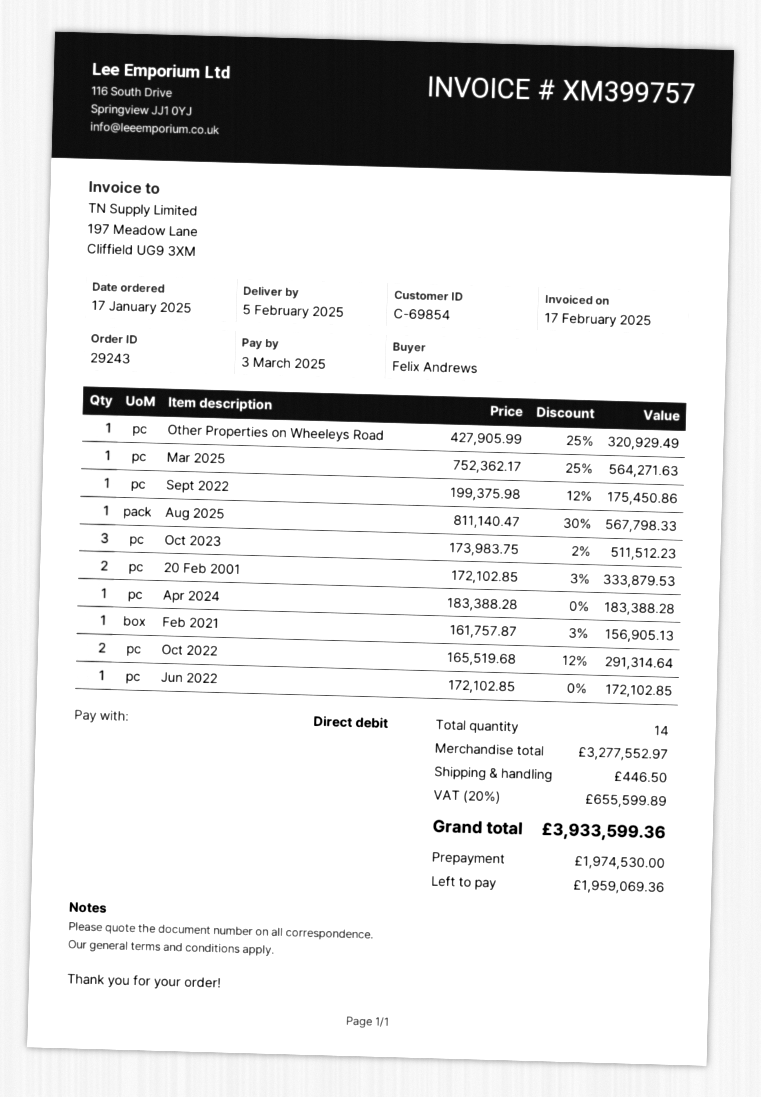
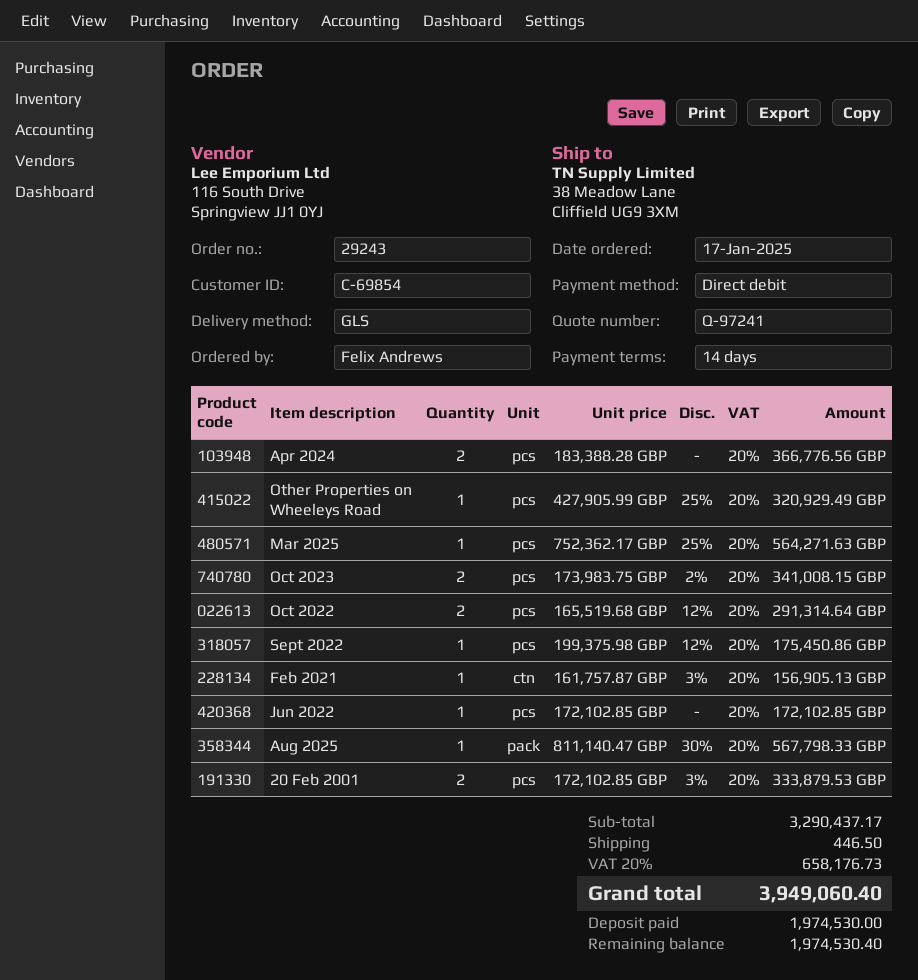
Oct 2023: 3 x 173983.75 - 2% = 511512.23 -> 2 x 173983.75 - 2% = 341008.15
Apr 2024: 1 x 183388.28 = 183388.28 -> 2 x 183388.28 = 366776.56
subtotal: 3277552.97 -> 3290437.17
tax: 20% = 655599.89 -> 20% = 658176.73
total: 3933599.36 -> 3949060.40
balance: 1959069.36 -> 1974530.40

